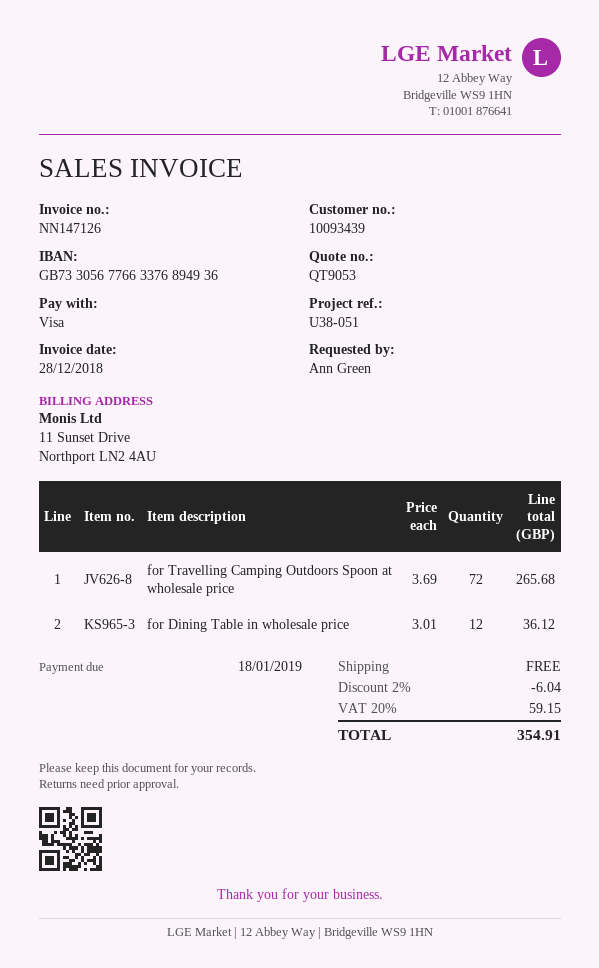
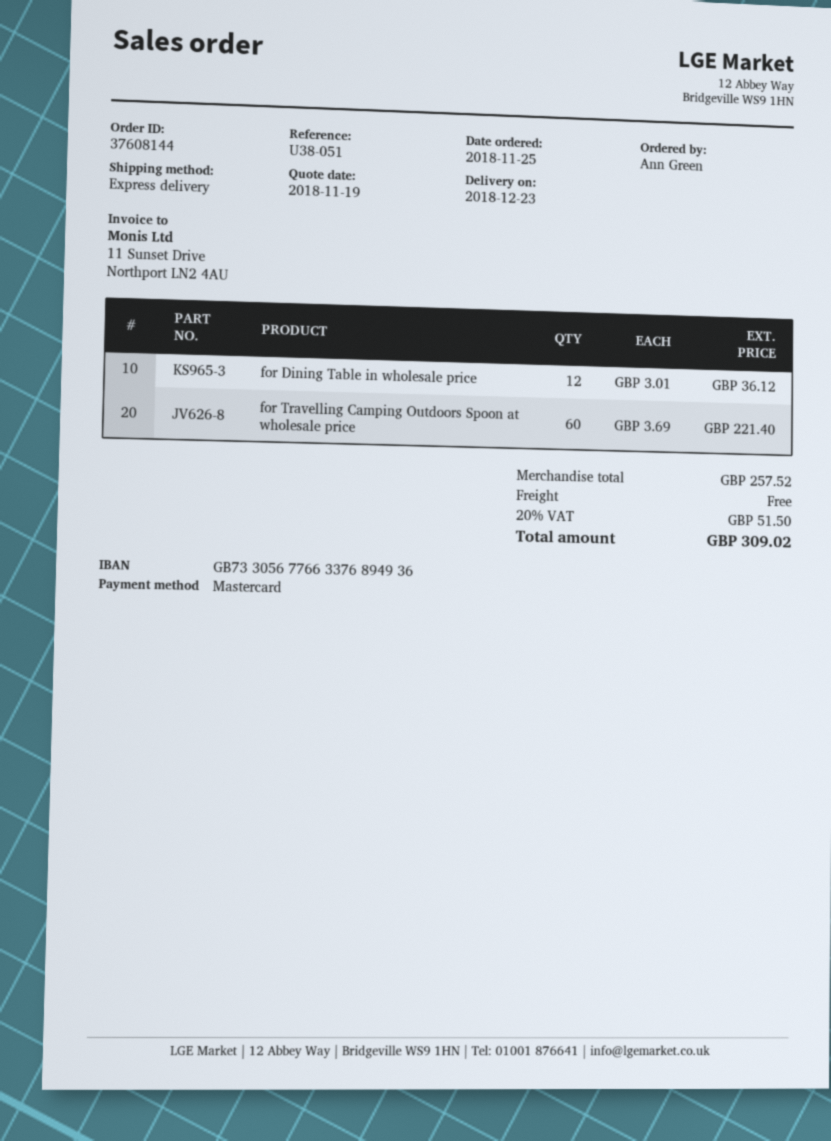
payment method: Visa -> Mastercard
for Travelling Camping Outdoors Spoon at wholesale price: 72 x 3.69 = 265.68 -> 60 x 3.69 = 221.40
discount: 2% = 6.04 -> none
tax: 20% = 59.15 -> 20% = 51.50
total: 354.91 -> 309.02

